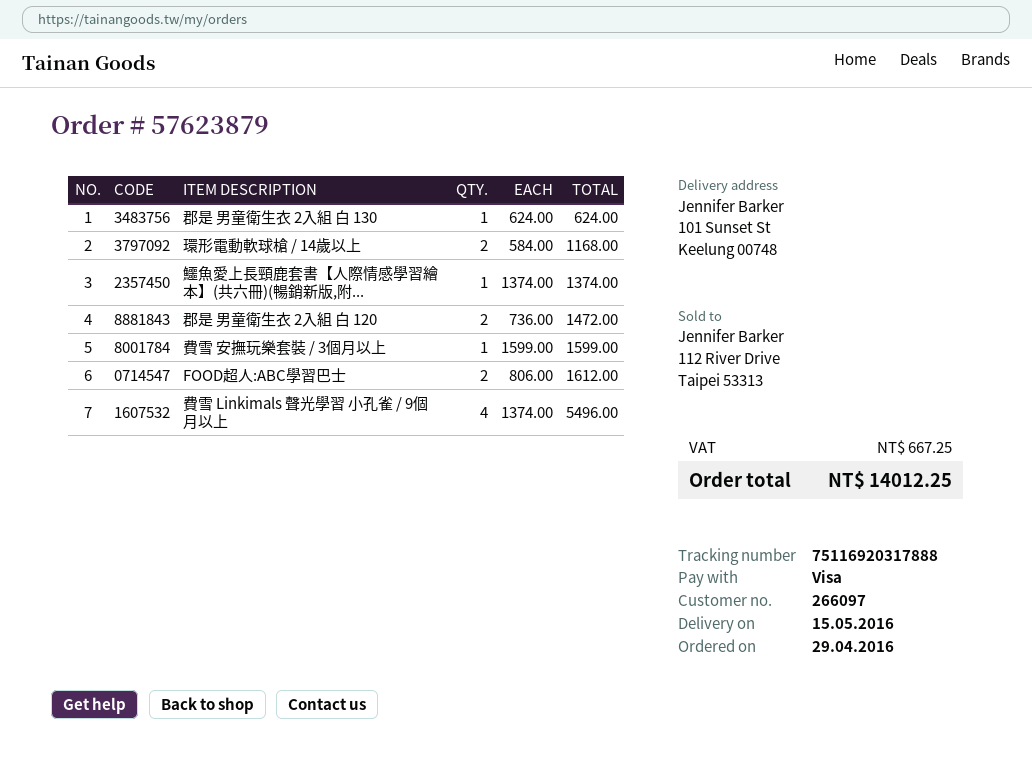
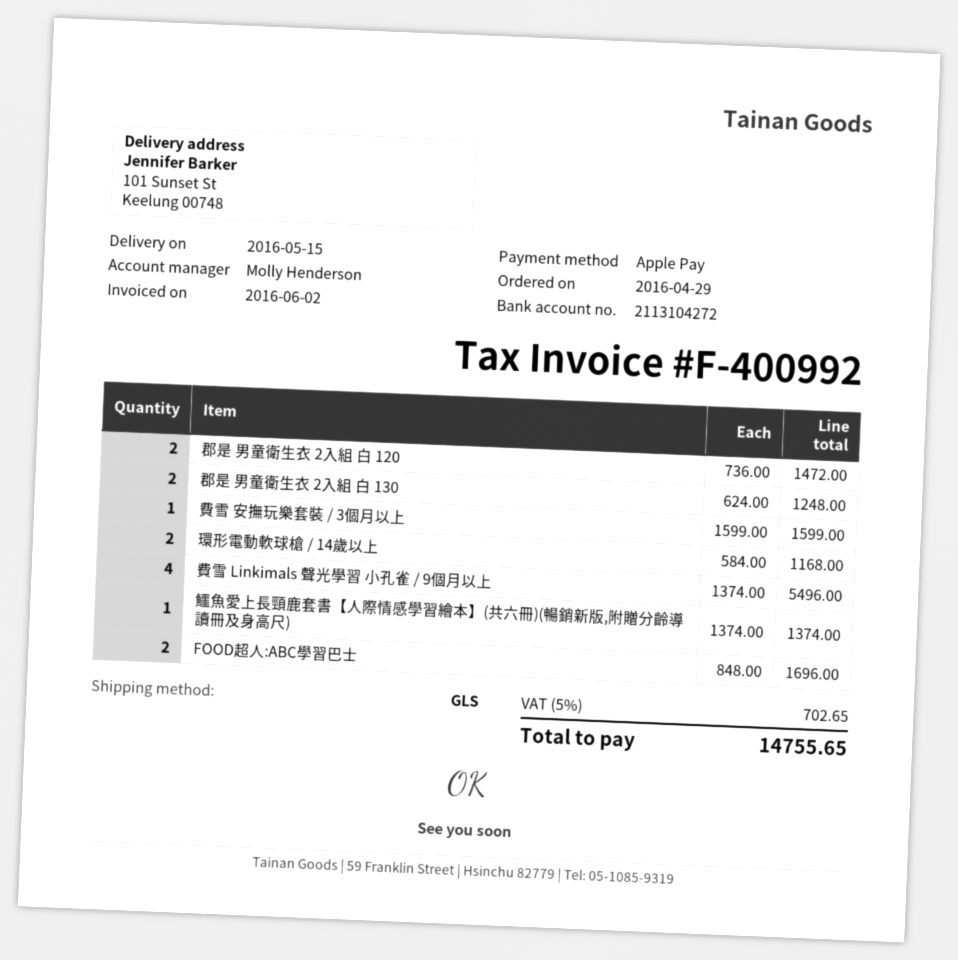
payment method: Visa -> Apple Pay
郡是 男童衛生衣 2入組 白 130: 1 x 624.00 = 624.00 -> 2 x 624.00 = 1248.00
FOOD超人:ABC學習巴士: 2 x 806.00 = 1612.00 -> 2 x 848.00 = 1696.00
tax: 667.25 -> 702.65
total: 14012.25 -> 14755.65

